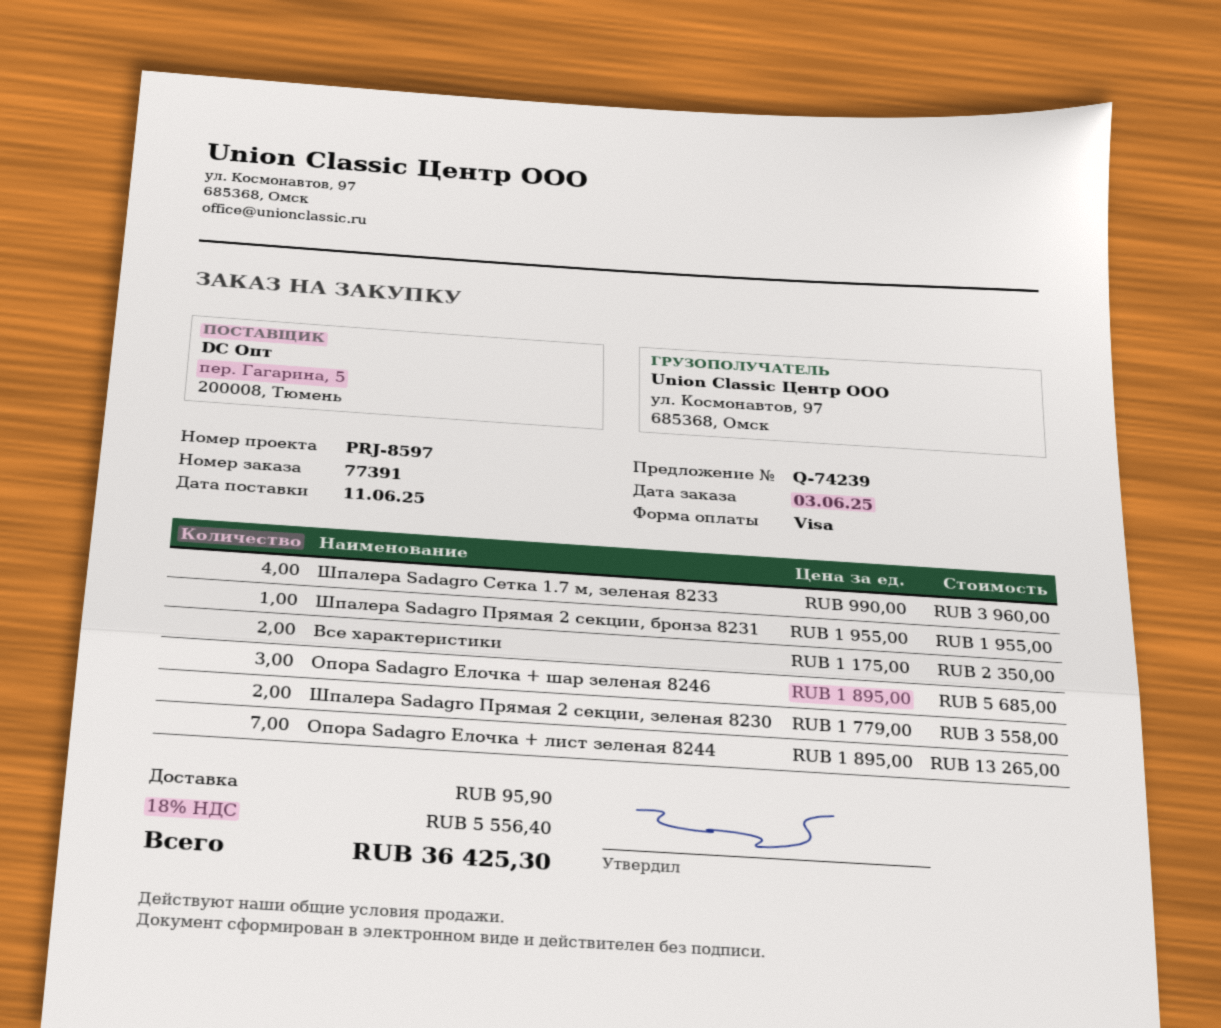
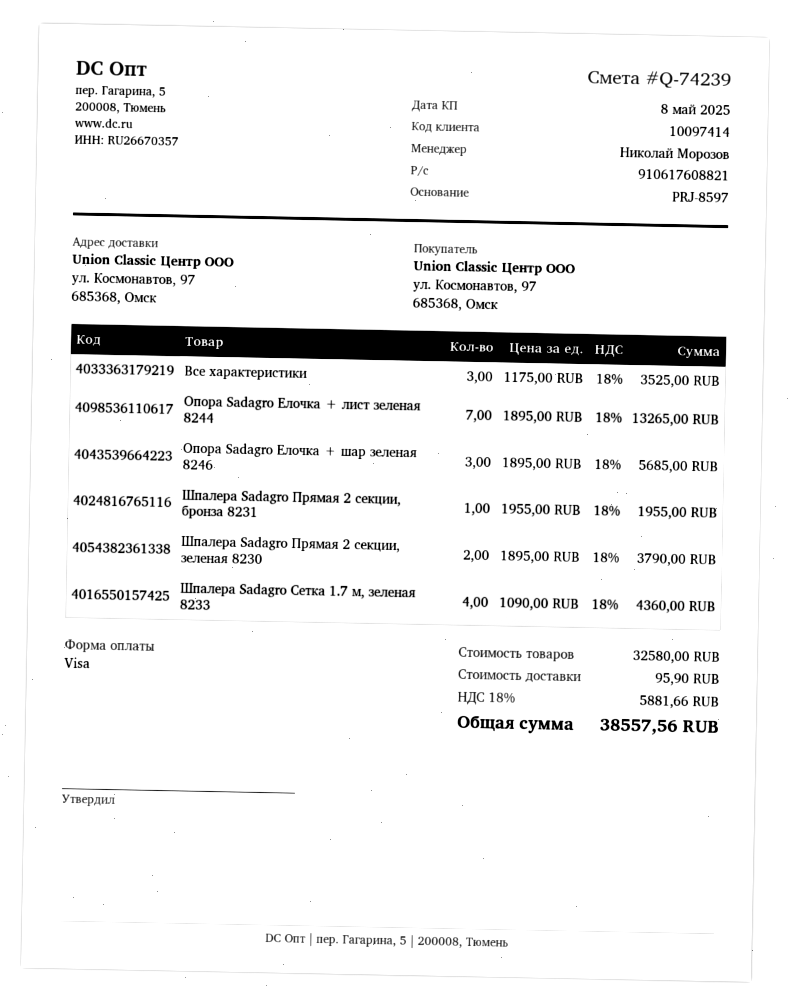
Шпалера Sadagro Сетка 1.7 м, зеленая 8233: 4 x 990.00 = 3960.00 -> 4 x 1090.00 = 4360.00
Все характеристики: 2 x 1175.00 = 2350.00 -> 3 x 1175.00 = 3525.00
Шпалера Sadagro Прямая 2 секции, зеленая 8230: 2 x 1779.00 = 3558.00 -> 2 x 1895.00 = 3790.00
tax: 18% = 5556.40 -> 18% = 5881.66
total: 36425.30 -> 38557.56

